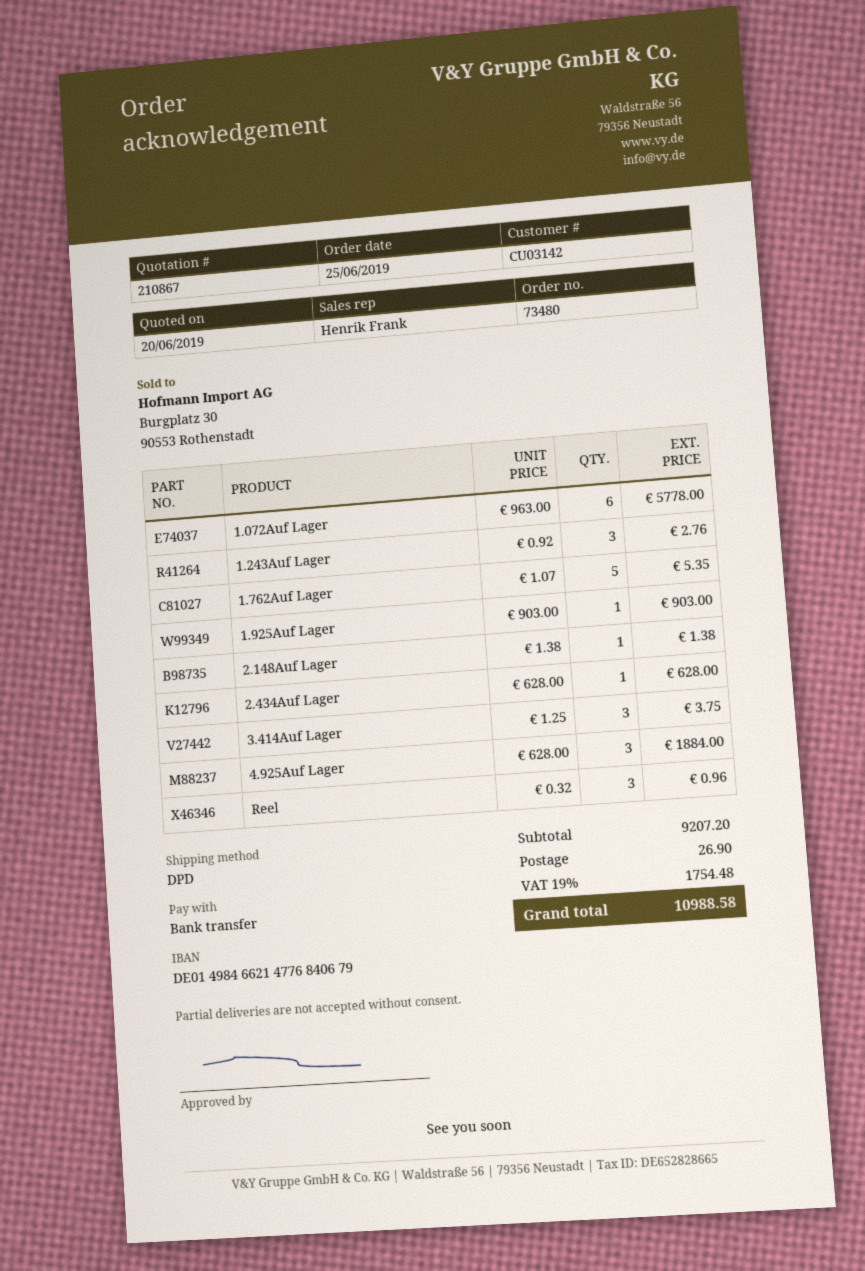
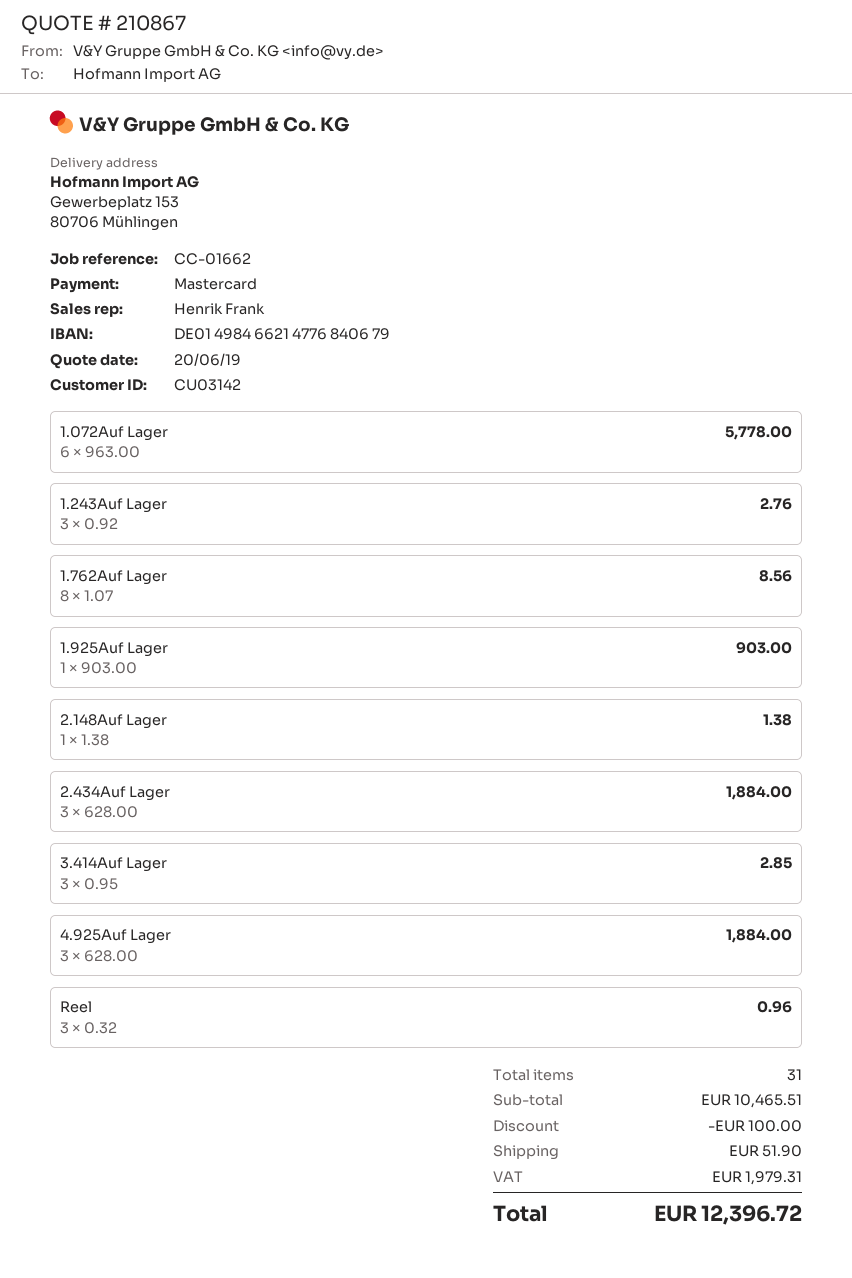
payment method: bank transfer -> Mastercard
1.762Auf Lager: 5 x 1.07 = 5.35 -> 8 x 1.07 = 8.56
2.434Auf Lager: 1 x 628.00 = 628.00 -> 3 x 628.00 = 1884.00
3.414Auf Lager: 3 x 1.25 = 3.75 -> 3 x 0.95 = 2.85
subtotal: 9207.20 -> 10465.51
discount: none -> 100.00
shipping: 26.90 -> 51.90
tax: 1754.48 -> 1979.31
total: 10988.58 -> 12396.72

